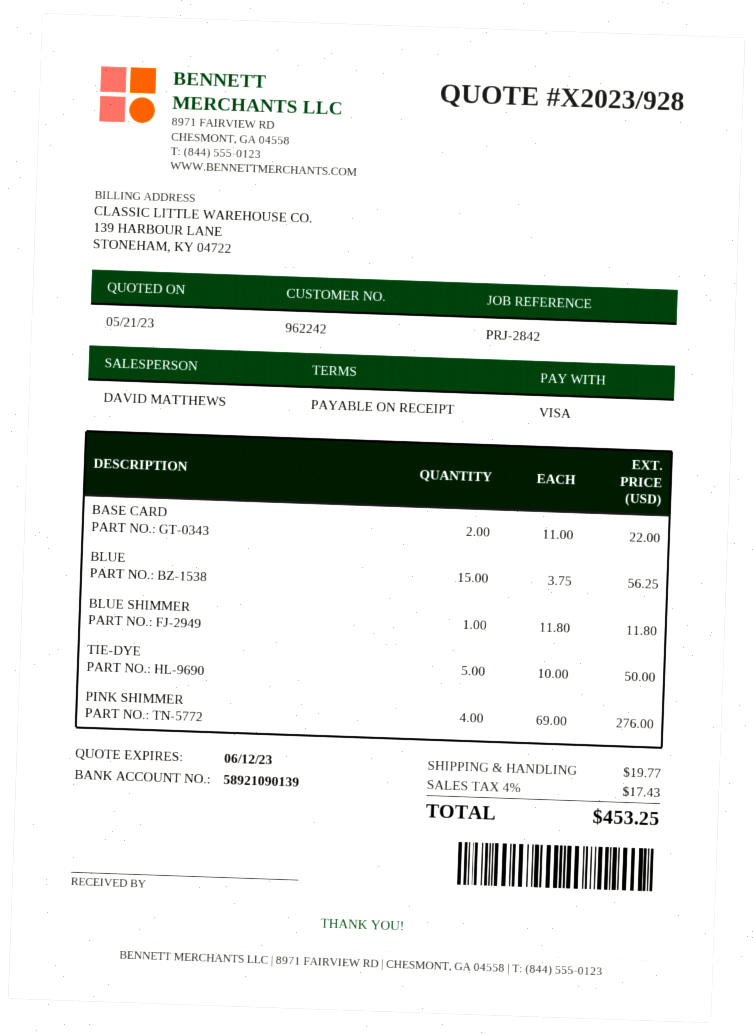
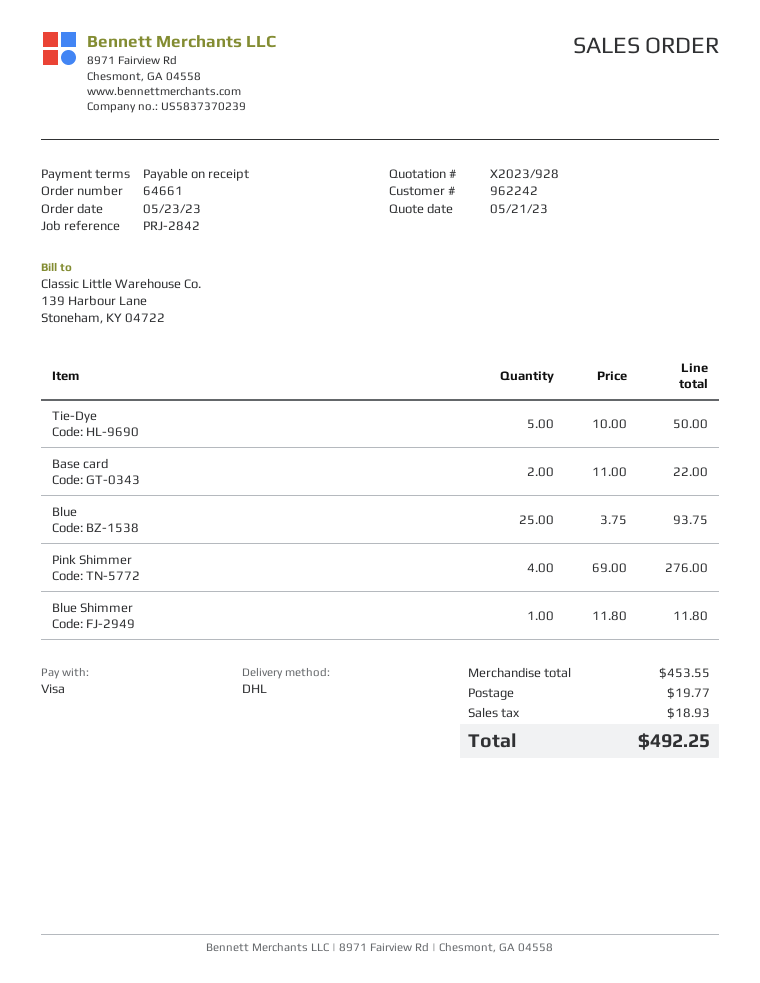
BLUE: 15 x 3.75 = 56.25 -> 25 x 3.75 = 93.75
tax: 17.43 -> 18.93
total: 453.25 -> 492.25

